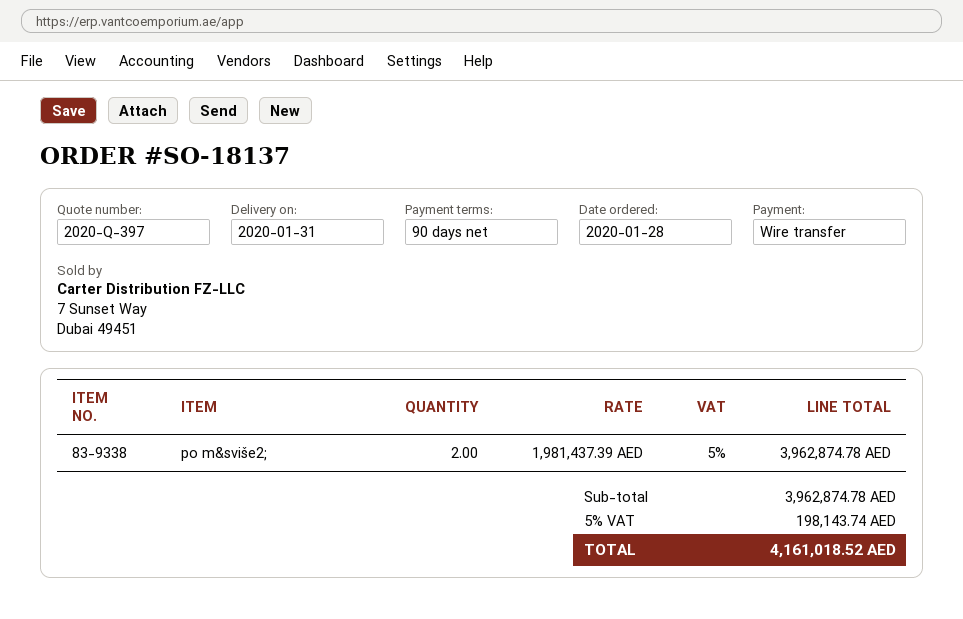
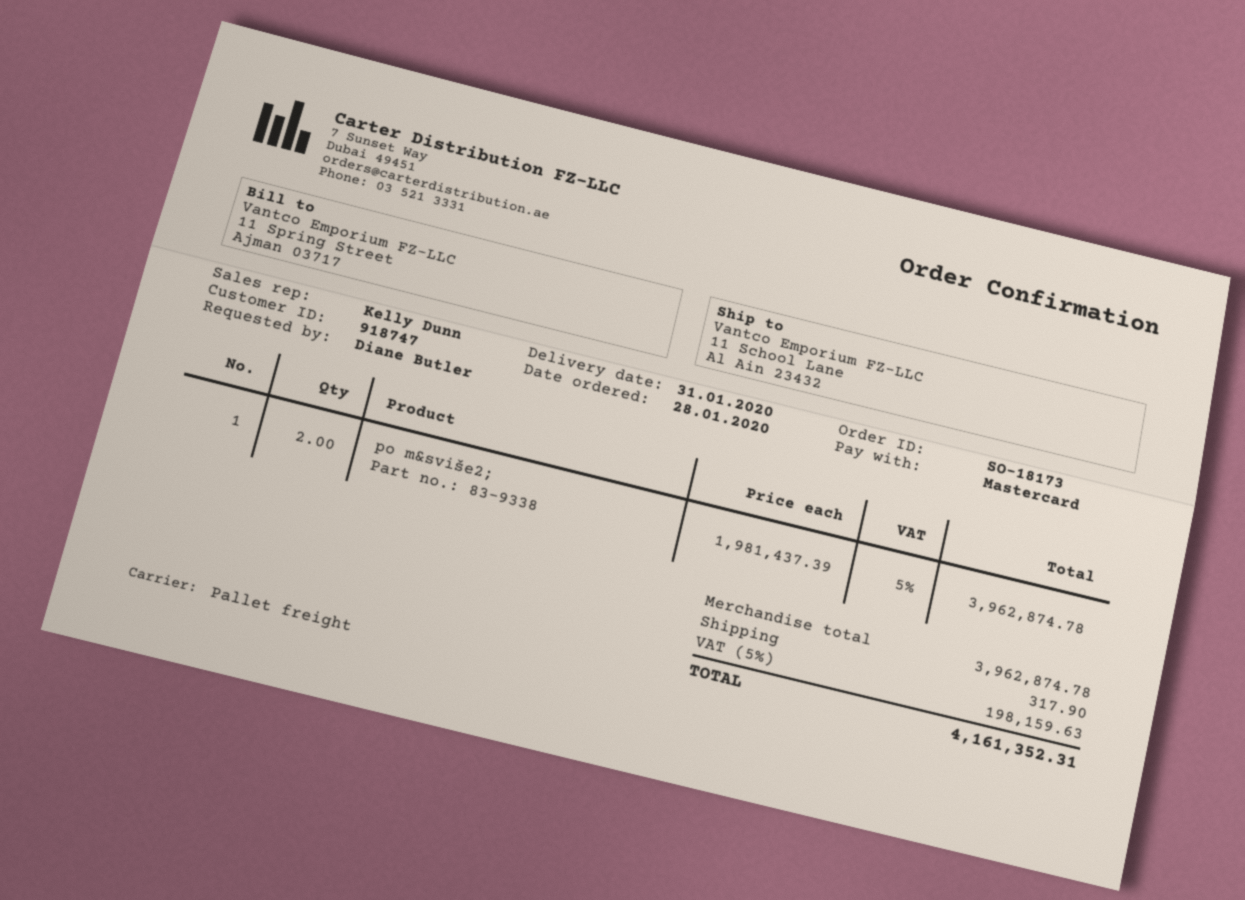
order number: SO-18137 -> SO-18173
payment method: bank transfer -> Mastercard
shipping: none -> 317.90
tax: 5% = 198143.74 -> 5% = 198159.63
total: 4161018.52 -> 4161352.31

